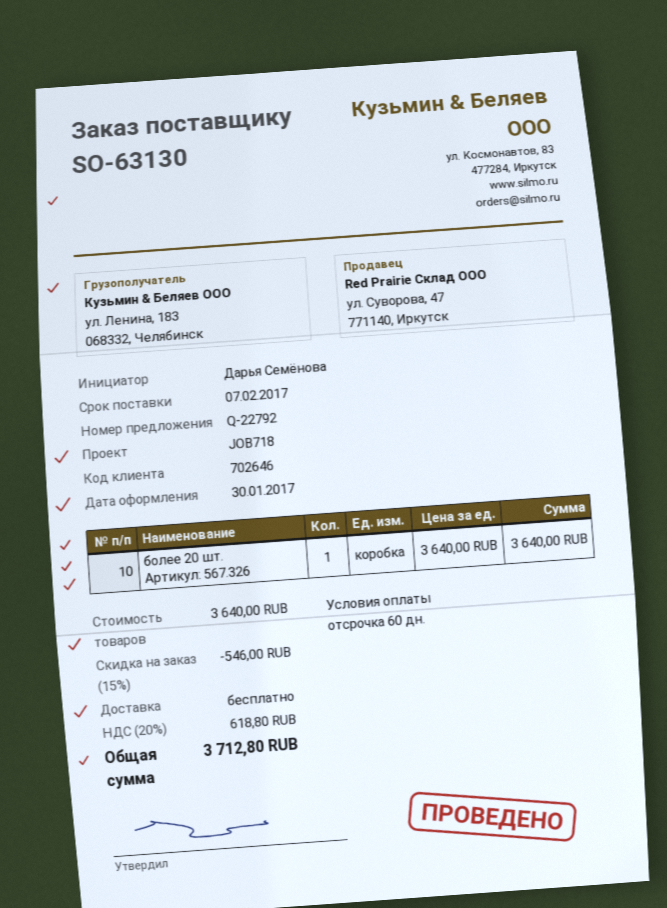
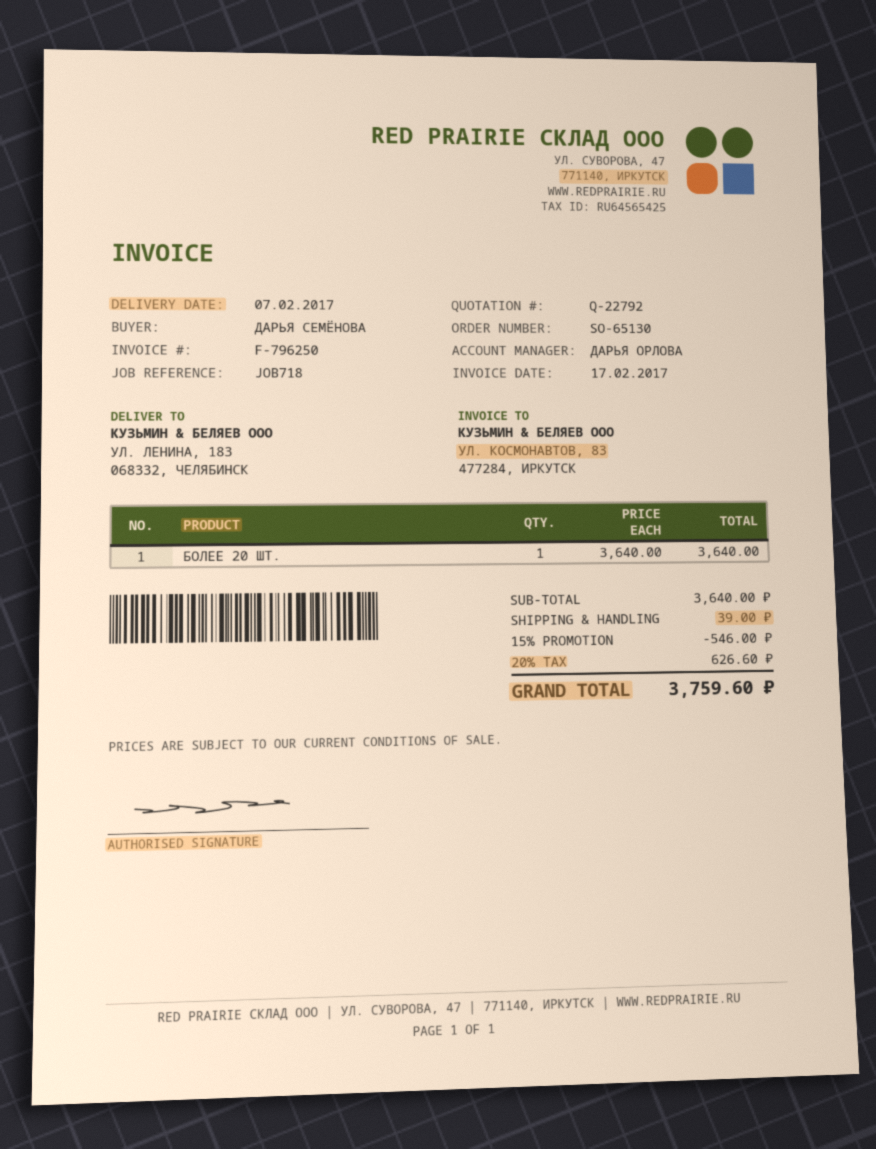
order number: SO-63130 -> SO-65130
shipping: 0.00 -> 39.00
tax: 20% = 618.80 -> 20% = 626.60
total: 3712.80 -> 3759.60

